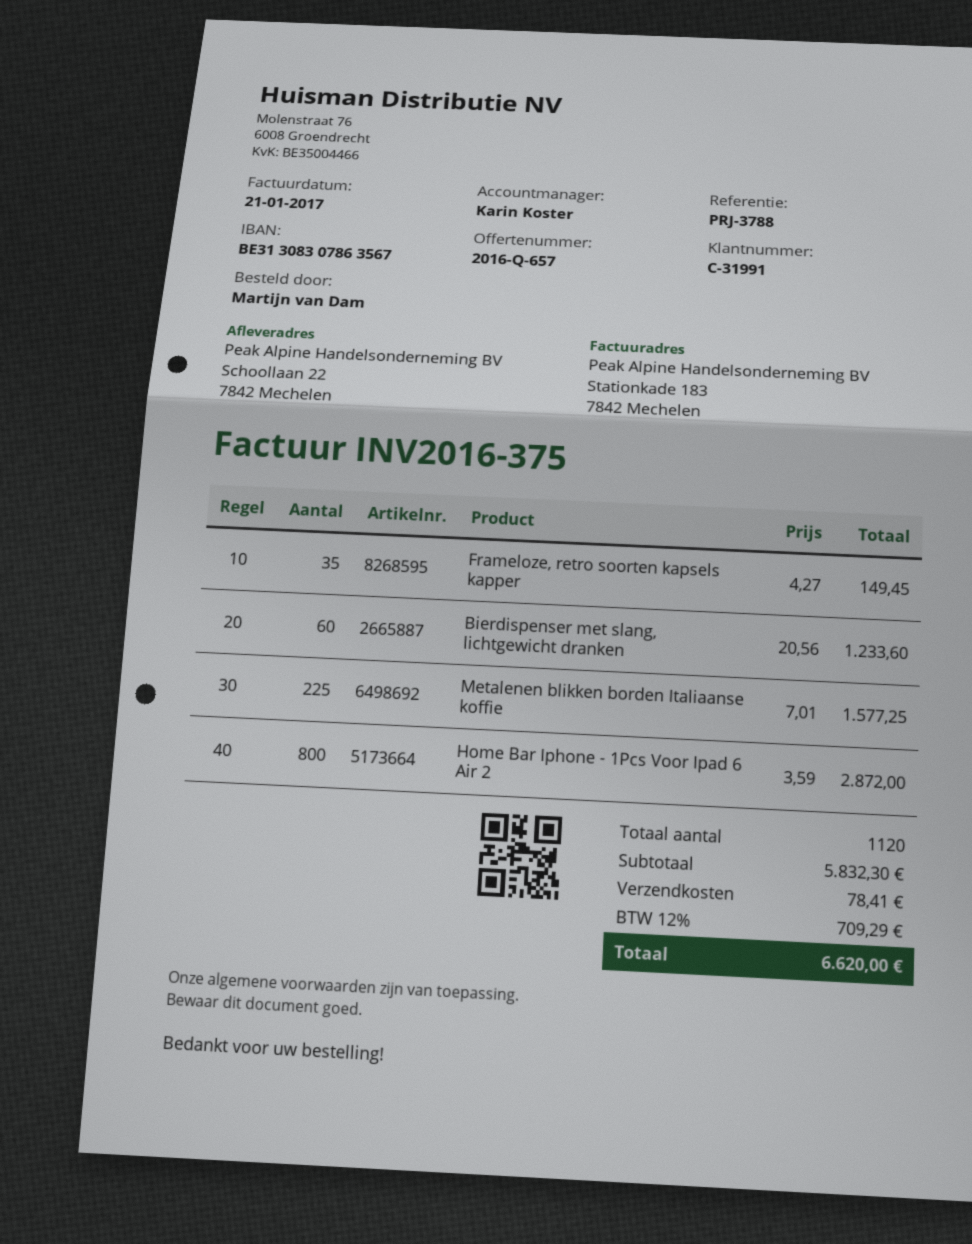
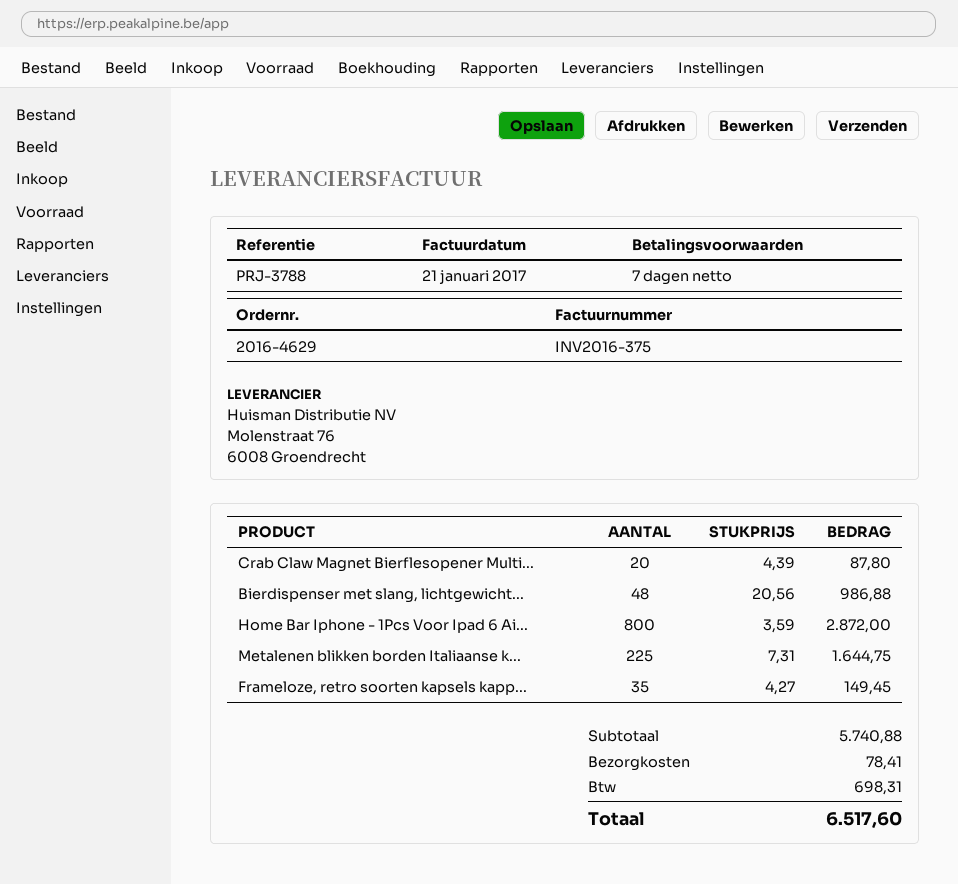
Bierdispenser met slang, lichtgewicht dranken: 60 x 20.56 = 1233.60 -> 48 x 20.56 = 986.88
Metalenen blikken borden Italiaanse koffie: 225 x 7.01 = 1577.25 -> 225 x 7.31 = 1644.75
Crab Claw Magnet Bierflesopener Multi...: none -> 20 x 4.39 = 87.80
subtotal: 5832.30 -> 5740.88
tax: 709.29 -> 698.31
total: 6620.00 -> 6517.60

